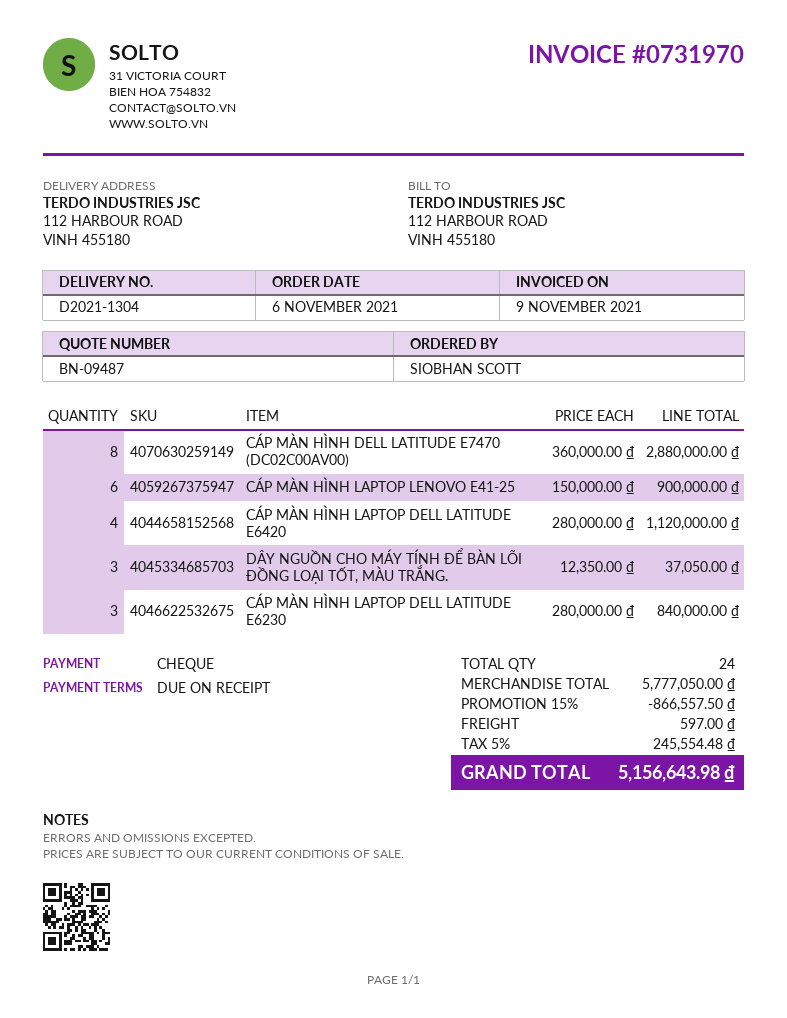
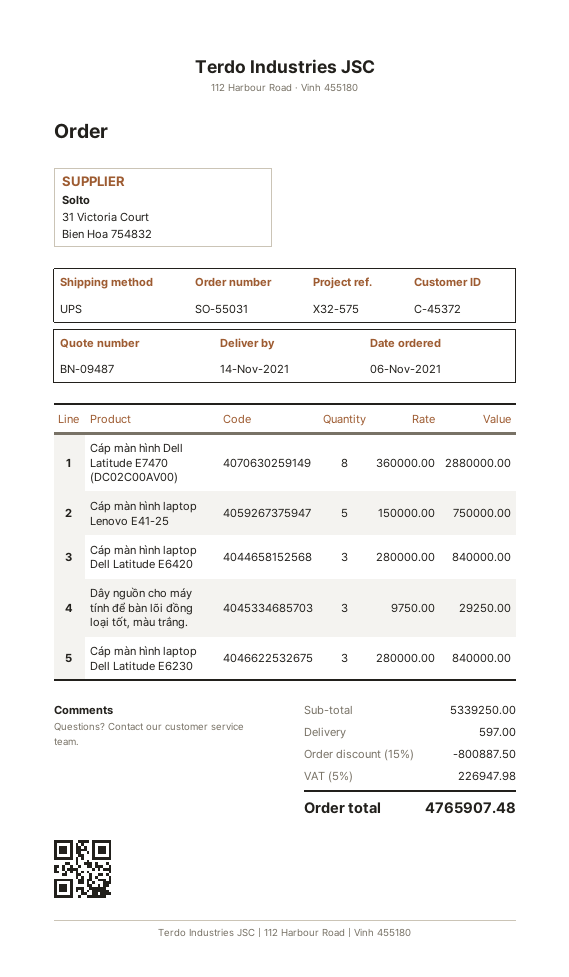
CÁP MÀN HÌNH LAPTOP LENOVO E41-25: 6 x 150000.00 = 900000.00 -> 5 x 150000.00 = 750000.00
CÁP MÀN HÌNH LAPTOP DELL LATITUDE E6420: 4 x 280000.00 = 1120000.00 -> 3 x 280000.00 = 840000.00
DÂY NGUỒN CHO MÁY TÍNH ĐỂ BÀN LÕI ĐỒNG LOẠI TỐT, MÀU TRẮNG.: 3 x 12350.00 = 37050.00 -> 3 x 9750.00 = 29250.00
subtotal: 5777050.00 -> 5339250.00
discount: 15% = 866557.50 -> 15% = 800887.50
tax: 5% = 245554.48 -> 5% = 226947.98
total: 5156643.98 -> 4765907.48

